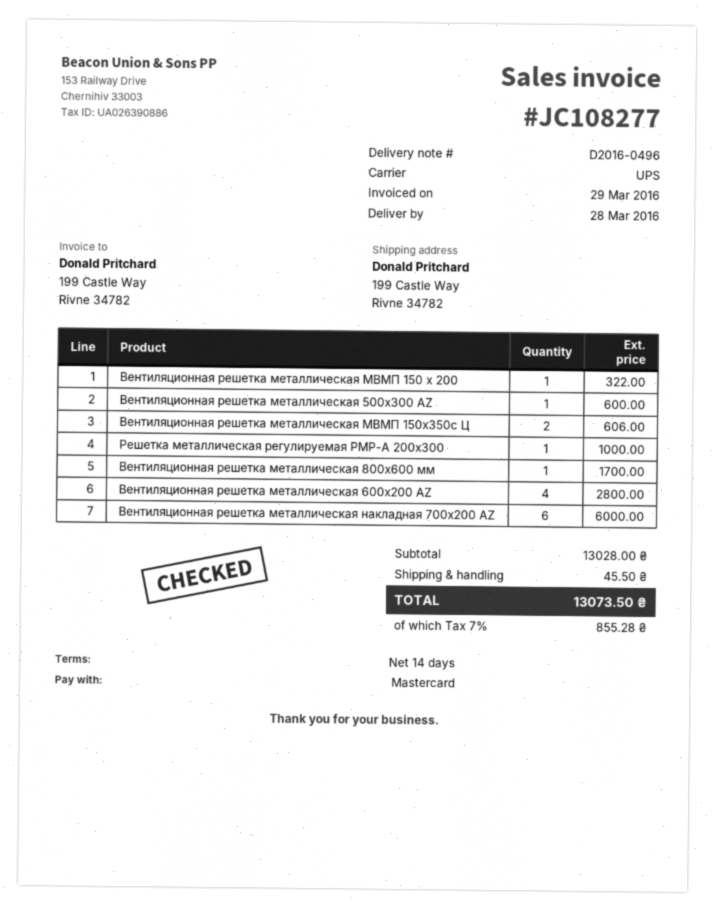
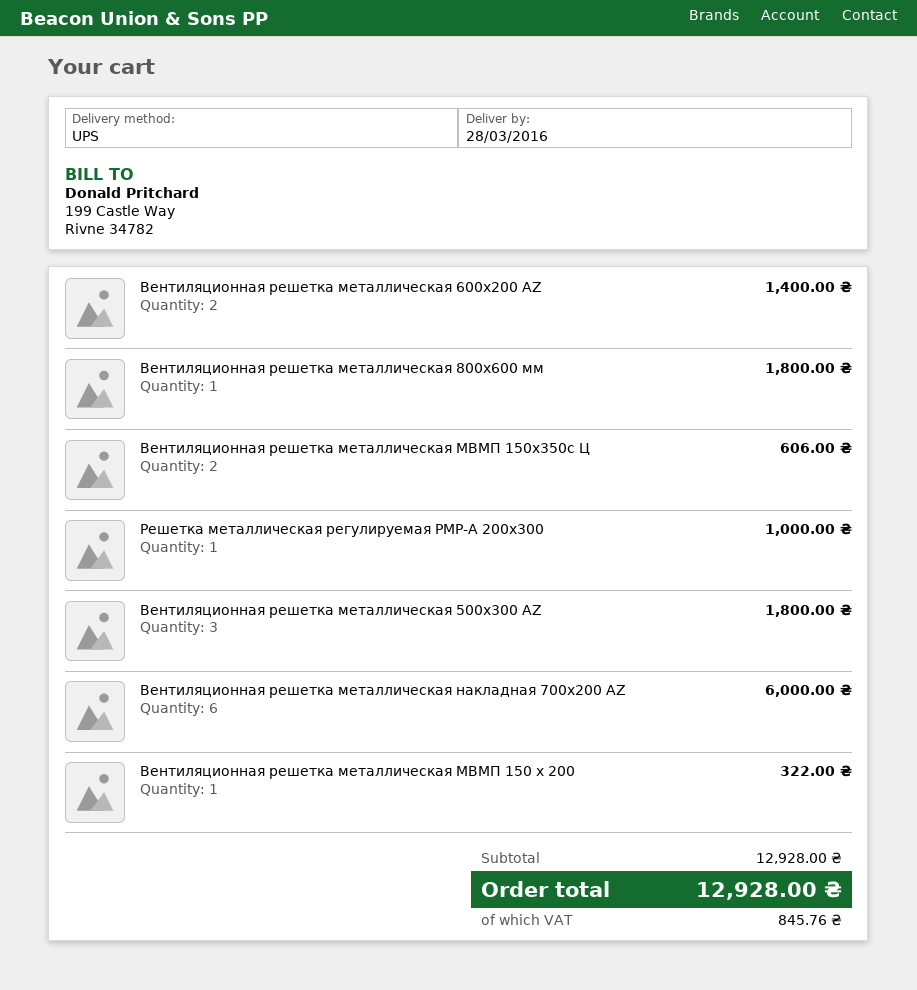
Вентиляционная решетка металлическая 500х300 AZ: 1 for 600.00 -> 3 for 1800.00
Вентиляционная решетка металлическая 800х600 мм: 1 for 1700.00 -> 1 for 1800.00
Вентиляционная решетка металлическая 600х200 AZ: 4 for 2800.00 -> 2 for 1400.00
subtotal: 13028.00 -> 12928.00
shipping: 45.50 -> none
tax: 855.28 -> 845.76
total: 13073.50 -> 12928.00

